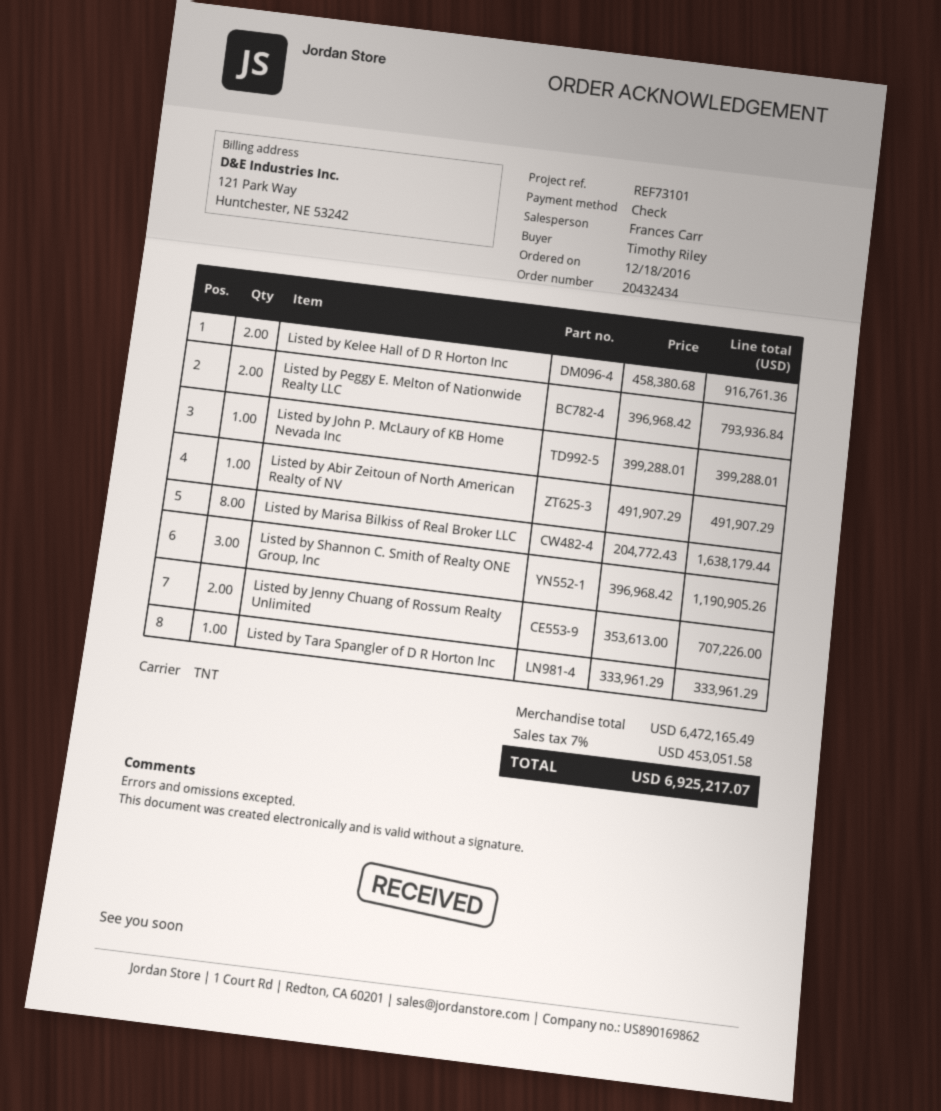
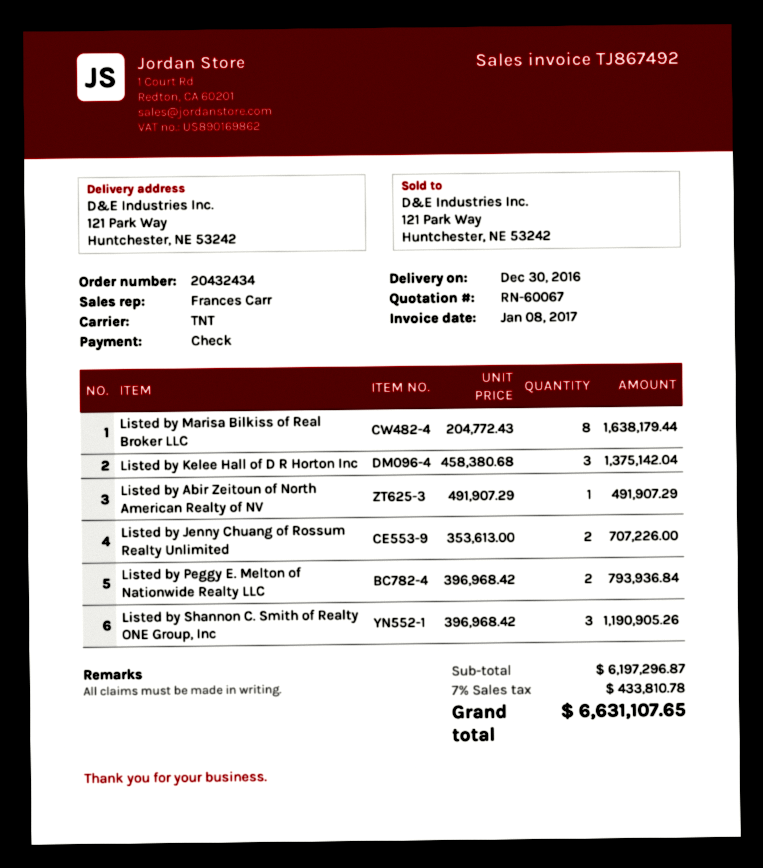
Listed by Kelee Hall of D R Horton Inc: 2 x 458380.68 = 916761.36 -> 3 x 458380.68 = 1375142.04
Listed by John P. McLaury of KB Home Nevada Inc: 1 x 399288.01 = 399288.01 -> none
Listed by Tara Spangler of D R Horton Inc: 1 x 333961.29 = 333961.29 -> none
subtotal: 6472165.49 -> 6197296.87
tax: 7% = 453051.58 -> 7% = 433810.78
total: 6925217.07 -> 6631107.65

